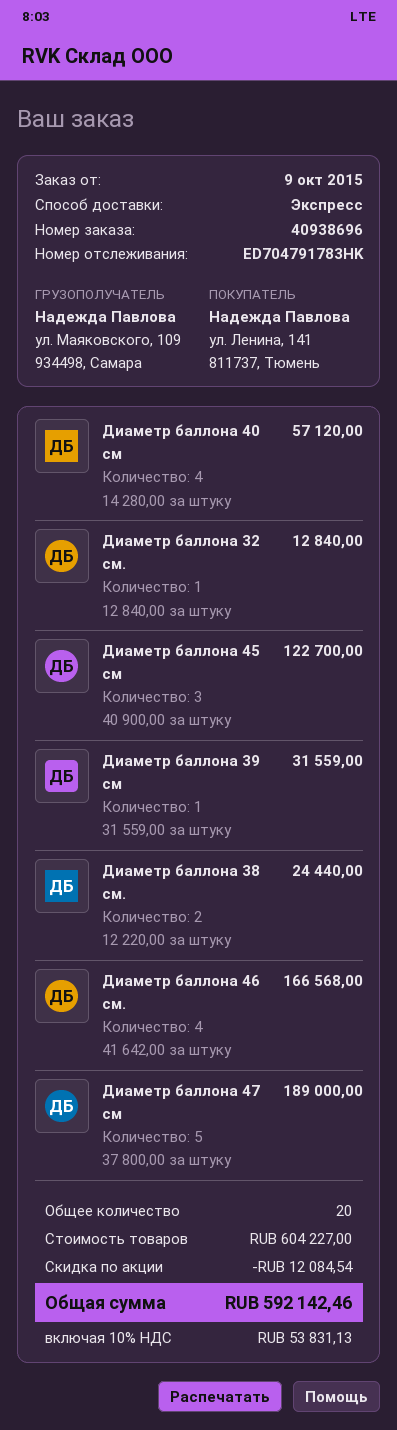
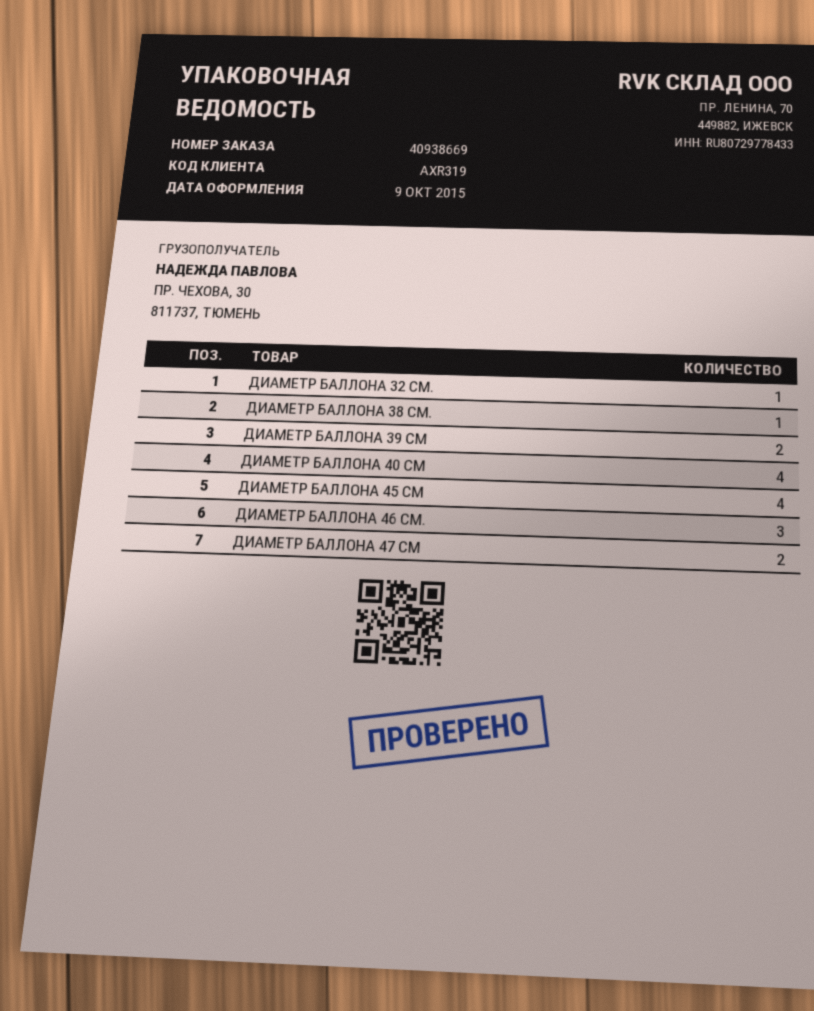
order number: 40938696 -> 40938669
ship to: ул. Маяковского, 109, 934498, Самара -> ПР. ЧЕХОВА, 30, 811737, ТЮМЕНЬ
Диаметр баллона 45 см: 3 -> 4
Диаметр баллона 39 см: 1 -> 2
Диаметр баллона 38 см.: 2 -> 1
Диаметр баллона 46 см.: 4 -> 3
Диаметр баллона 47 см: 5 -> 2

